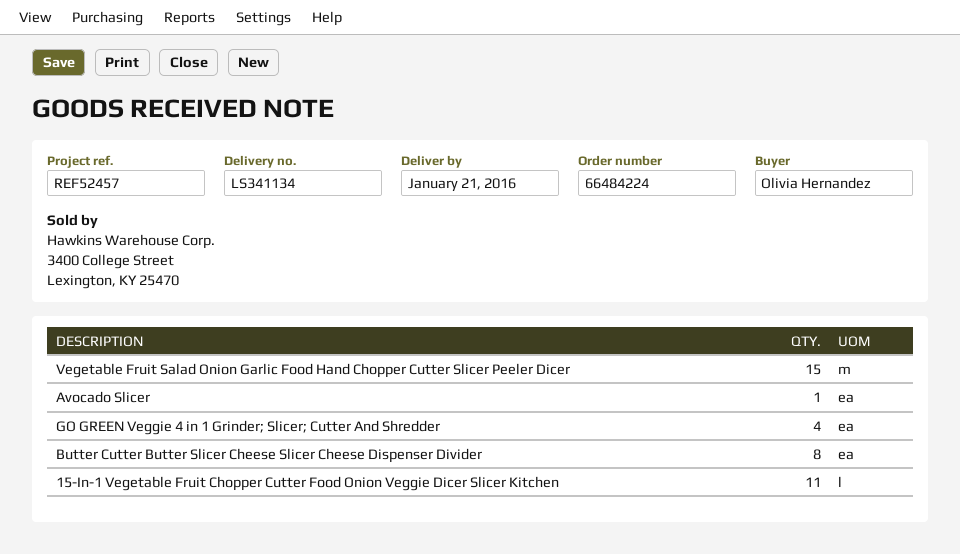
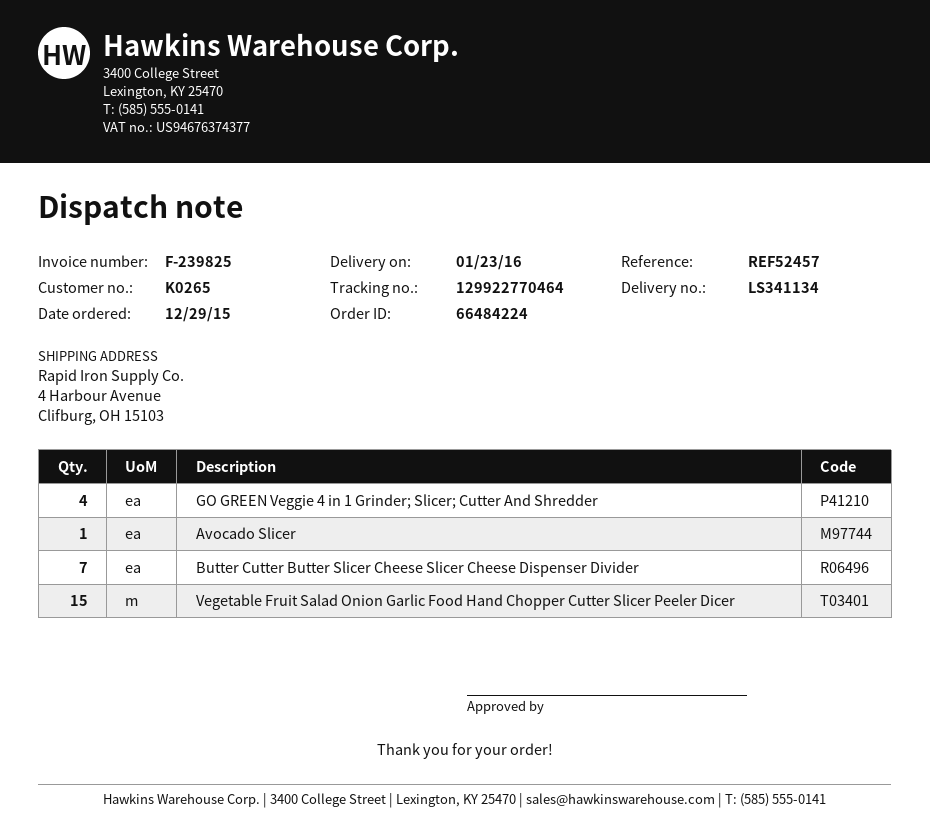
delivery date: 2016-01-21 -> 2016-01-23
Butter Cutter Butter Slicer Cheese Slicer Cheese Dispenser Divider: 8 -> 7
15-In-1 Vegetable Fruit Chopper Cutter Food Onion Veggie Dicer Slicer Kitchen: 11 -> none

